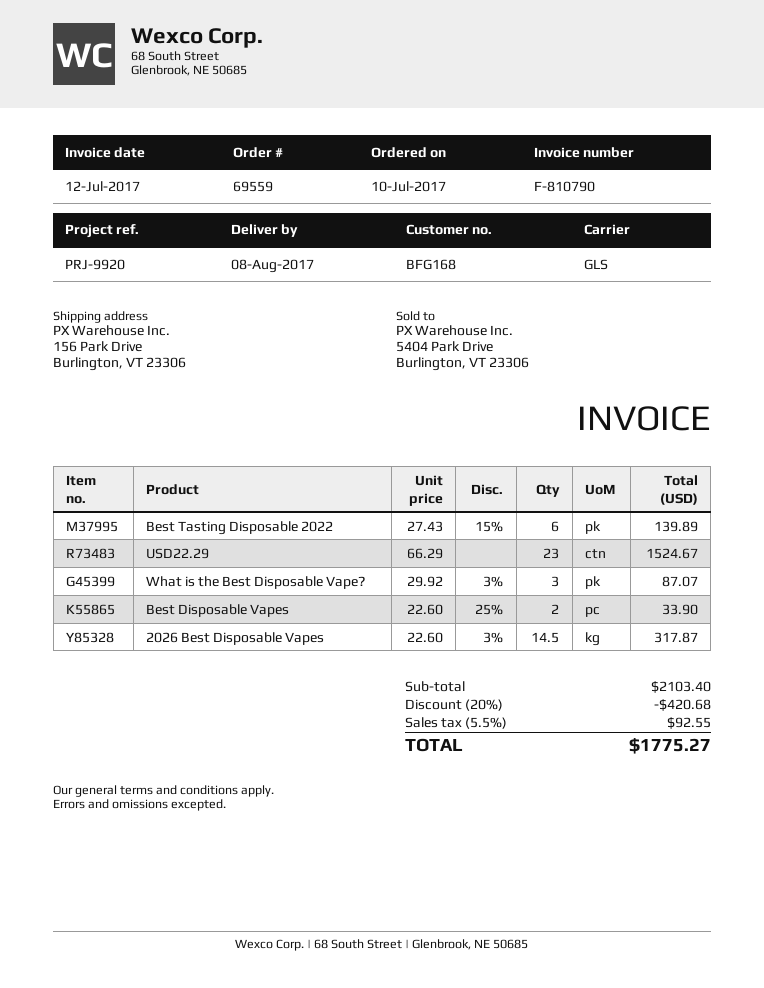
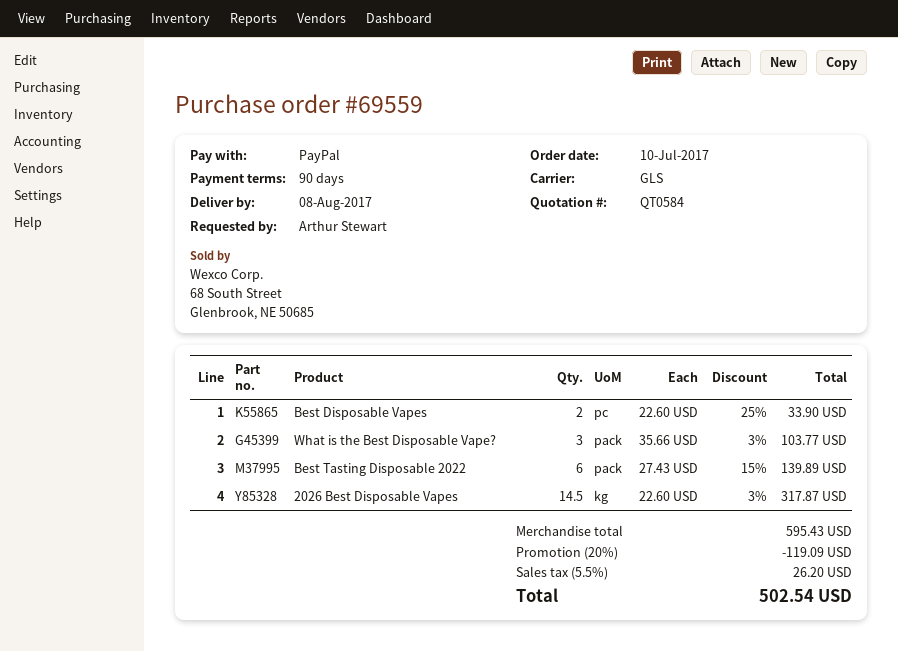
USD22.29: 23 x 66.29 = 1524.67 -> none
What is the Best Disposable Vape?: 3 x 29.92 - 3% = 87.07 -> 3 x 35.66 - 3% = 103.77
subtotal: 2103.40 -> 595.43
discount: 20% = 420.68 -> 20% = 119.09
tax: 5.5% = 92.55 -> 5.5% = 26.20
total: 1775.27 -> 502.54

